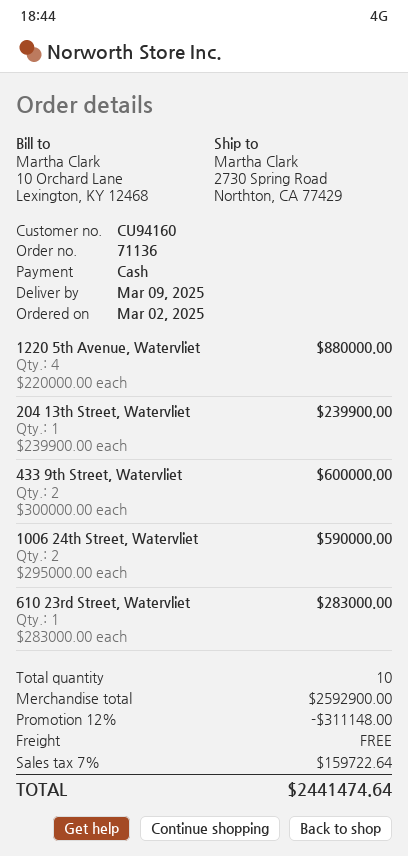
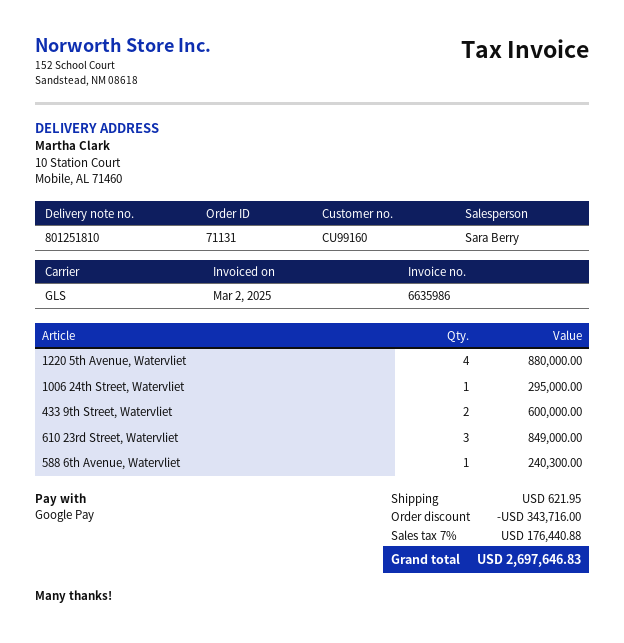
order number: 71136 -> 71131
customer number: CU94160 -> CU99160
payment method: cash -> Google Pay
ship to: 2730 Spring Road, Northton, CA 77429 -> 10 Station Court, Mobile, AL 71460
204 13th Street, Watervliet: 1 for 239900.00 -> none
1006 24th Street, Watervliet: 2 for 590000.00 -> 1 for 295000.00
610 23rd Street, Watervliet: 1 for 283000.00 -> 3 for 849000.00
588 6th Avenue, Watervliet: none -> 1 for 240300.00
discount: 311148.00 -> 343716.00
shipping: 0.00 -> 621.95
tax: 7% = 159722.64 -> 7% = 176440.88
total: 2441474.64 -> 2697646.83

